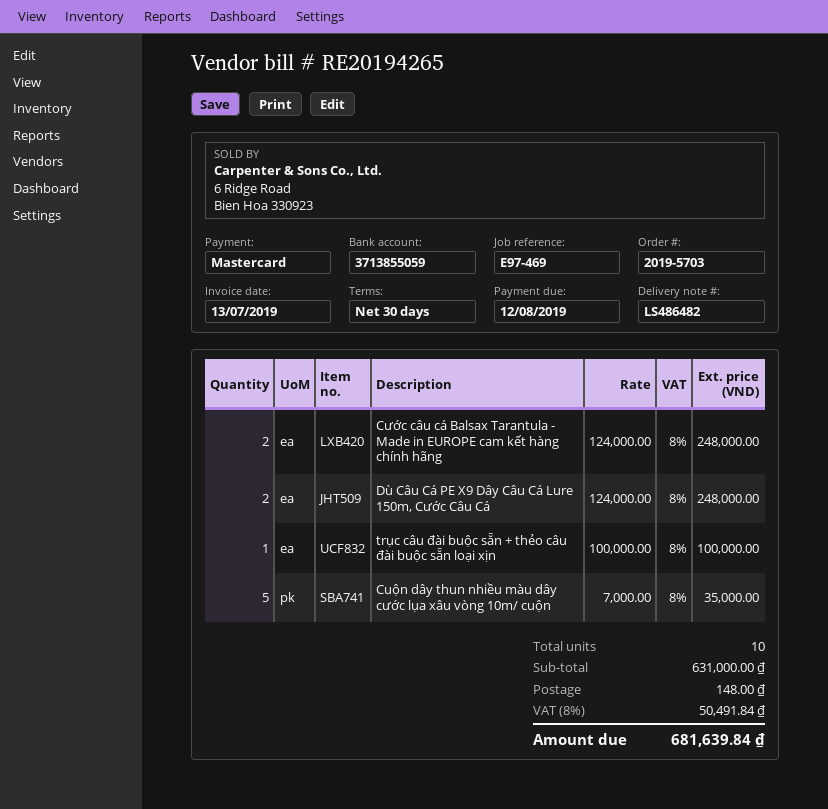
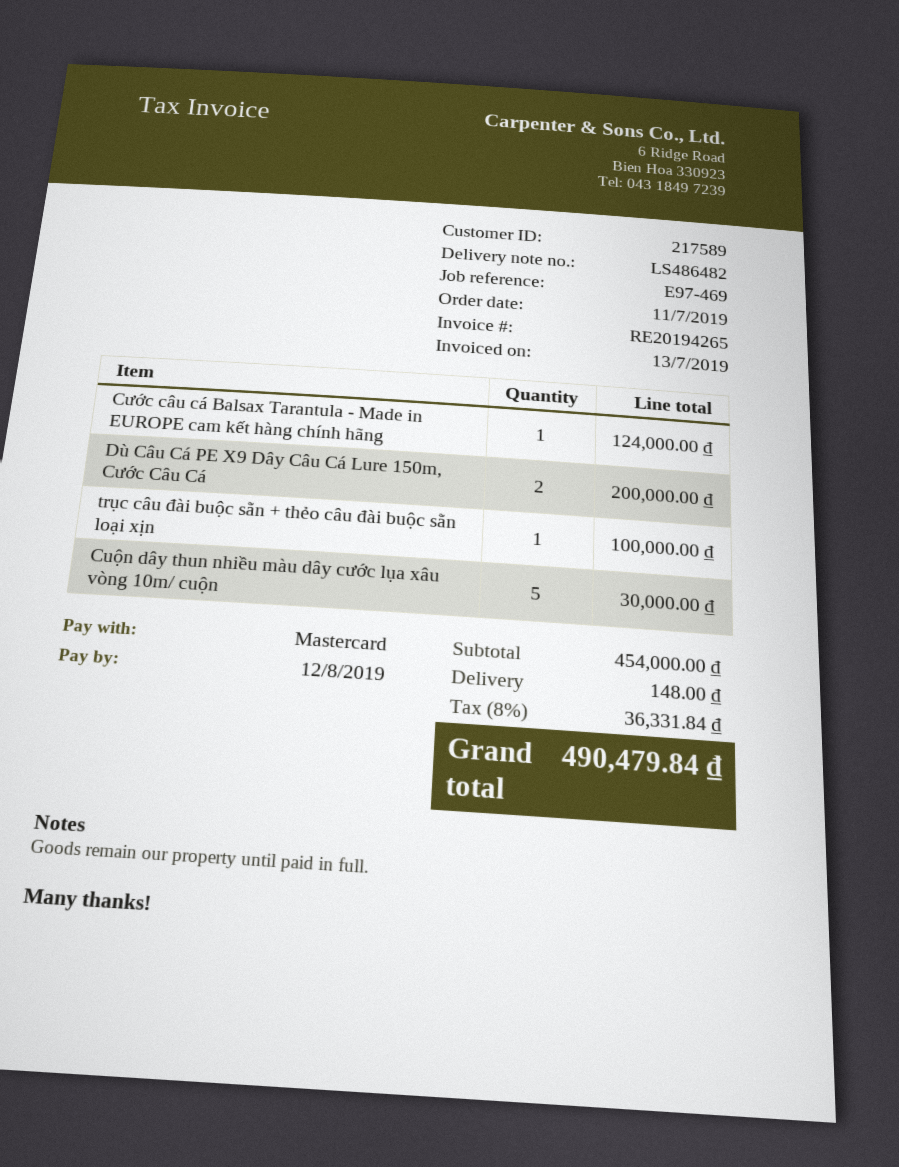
Cước câu cá Balsax Tarantula - Made in EUROPE cam kết hàng chính hãng: 2 for 248000.00 -> 1 for 124000.00
Dù Câu Cá PE X9 Dây Câu Cá Lure 150m, Cước Câu Cá: 2 for 248000.00 -> 2 for 200000.00
Cuộn dây thun nhiều màu dây cước lụa xâu vòng 10m/ cuộn: 5 for 35000.00 -> 5 for 30000.00
subtotal: 631000.00 -> 454000.00
tax: 8% = 50491.84 -> 8% = 36331.84
total: 681639.84 -> 490479.84

